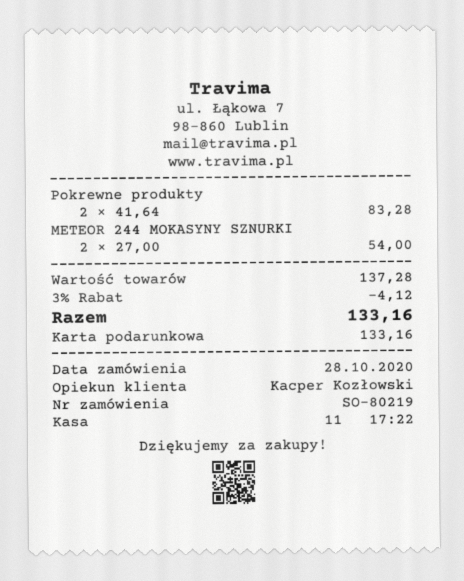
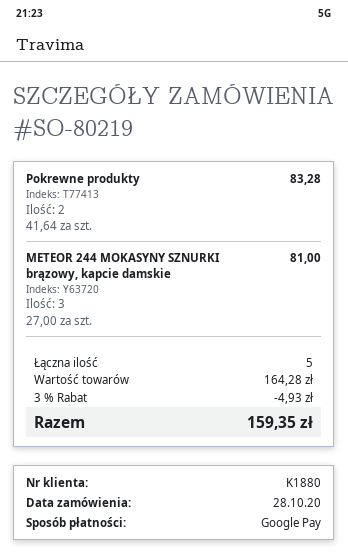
payment method: gift card -> Google Pay
METEOR 244 MOKASYNY SZNURKI: 2 x 27.00 = 54.00 -> 3 x 27.00 = 81.00
subtotal: 137.28 -> 164.28
discount: 3% = 4.12 -> 3% = 4.93
total: 133.16 -> 159.35

